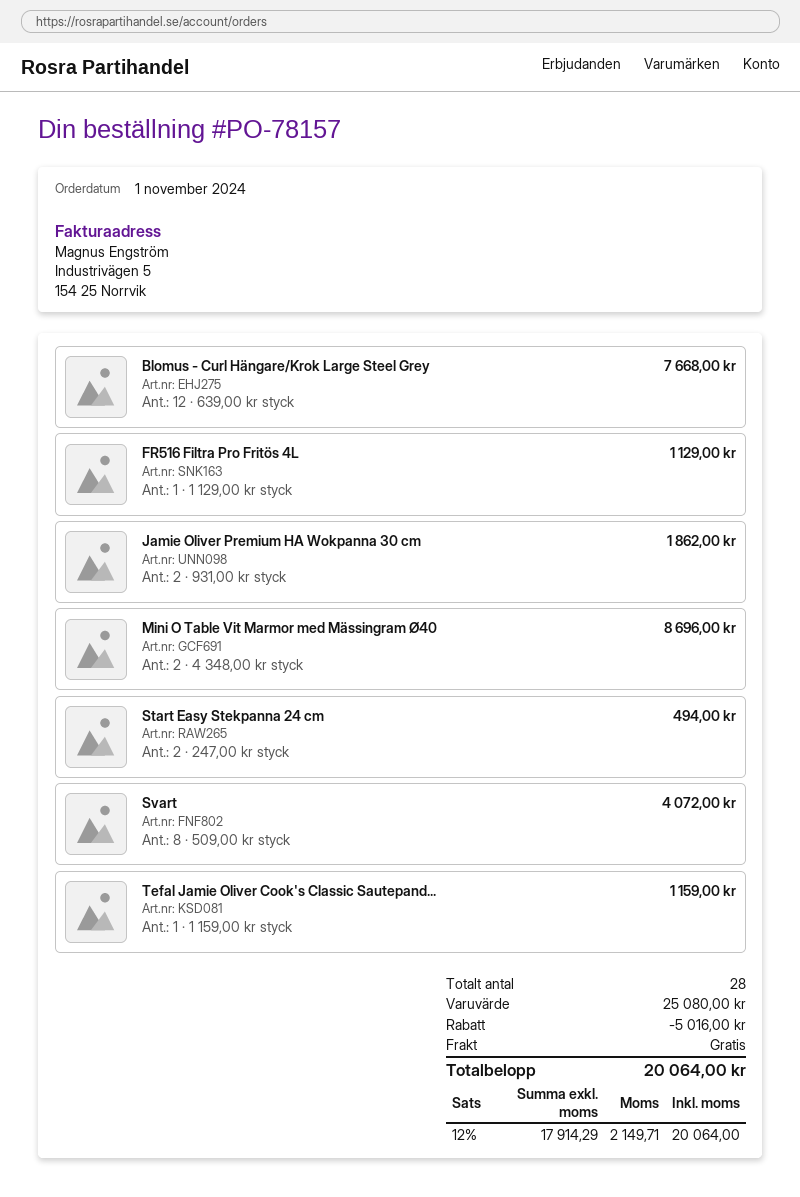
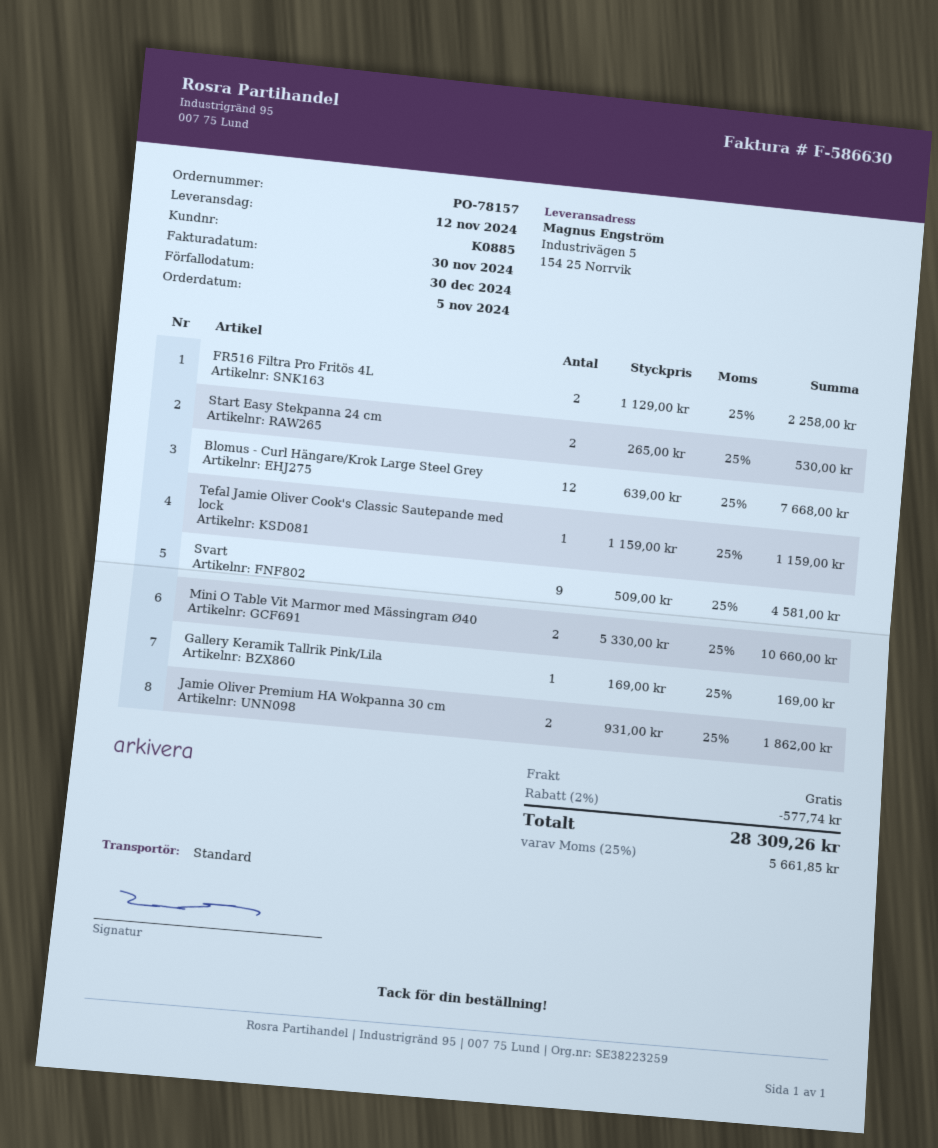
order date: 2024-11-01 -> 2024-11-05
FR516 Filtra Pro Fritös 4L: 1 x 1129.00 = 1129.00 -> 2 x 1129.00 = 2258.00
Mini O Table Vit Marmor med Mässingram Ø40: 2 x 4348.00 = 8696.00 -> 2 x 5330.00 = 10660.00
Start Easy Stekpanna 24 cm: 2 x 247.00 = 494.00 -> 2 x 265.00 = 530.00
Svart: 8 x 509.00 = 4072.00 -> 9 x 509.00 = 4581.00
Gallery Keramik Tallrik Pink/Lila: none -> 1 x 169.00 = 169.00
discount: 5016.00 -> 577.74
tax: 12% = 2149.71 -> 25% = 5661.85
total: 20064.00 -> 28309.26

